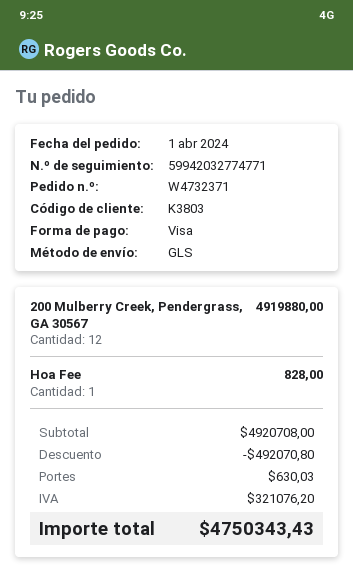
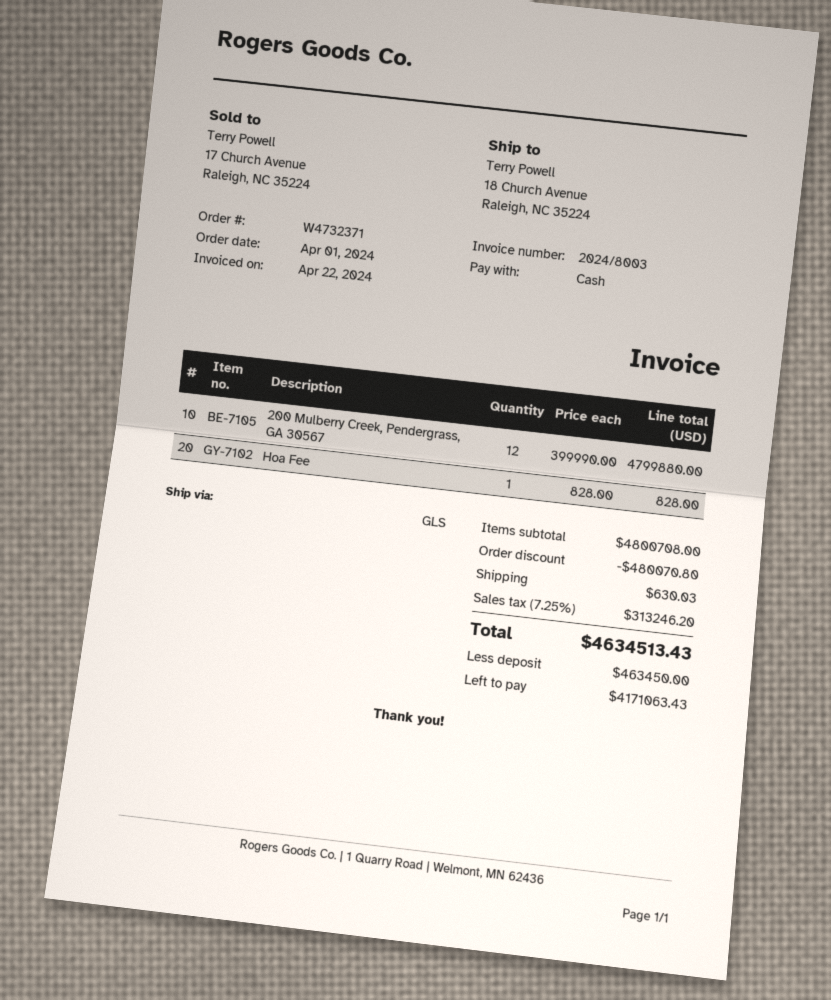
payment method: Visa -> cash
200 Mulberry Creek, Pendergrass, GA 30567: 12 for 4919880.00 -> 12 for 4799880.00
subtotal: 4920708.00 -> 4800708.00
discount: 492070.80 -> 480070.80
tax: 321076.20 -> 313246.20
total: 4750343.43 -> 4634513.43

